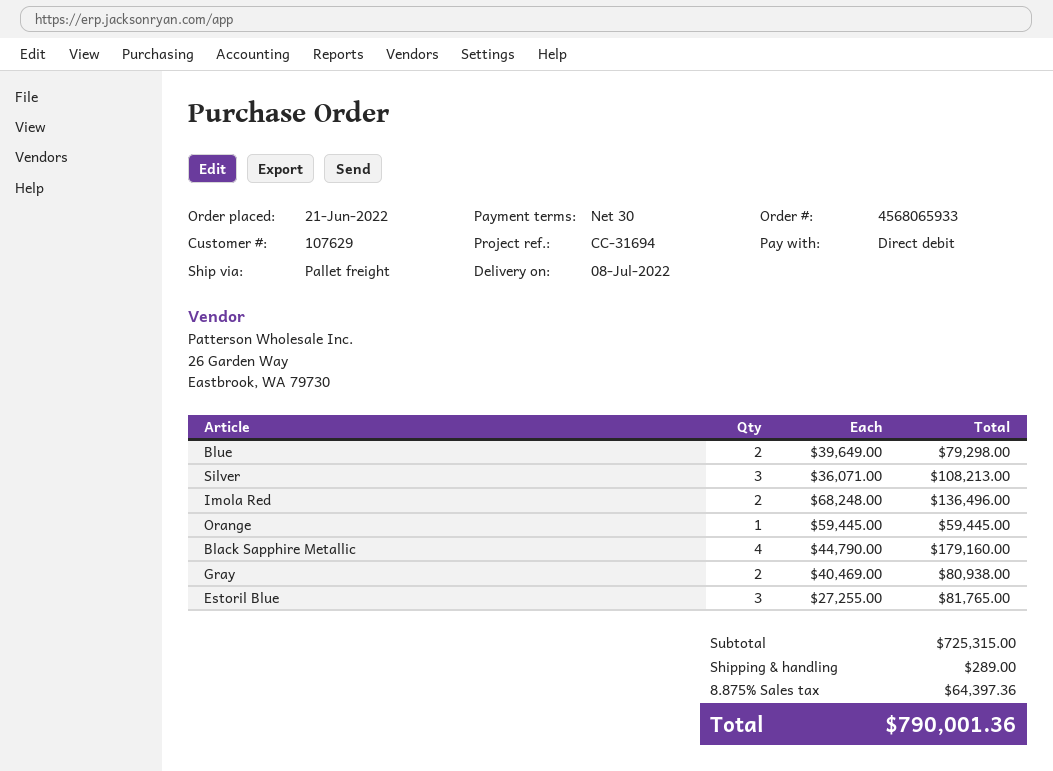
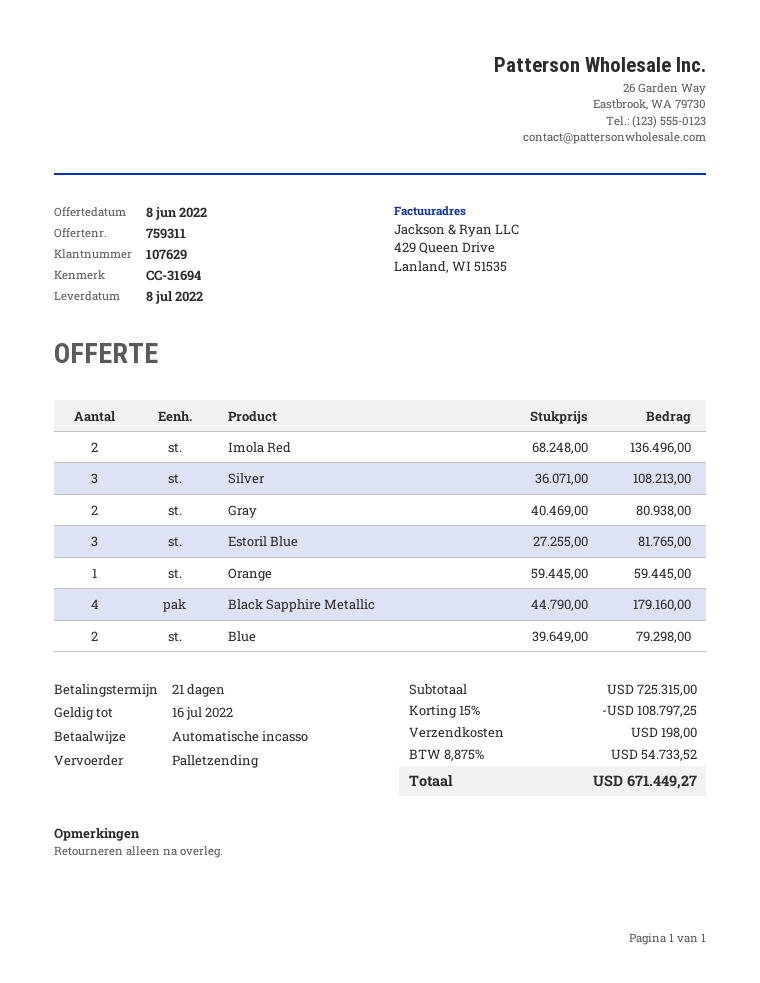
payment terms: 30 days -> 21 days
discount: none -> 15% = 108797.25
shipping: 289.00 -> 198.00
tax: 8.875% = 64397.36 -> 8.875% = 54733.52
total: 790001.36 -> 671449.27

